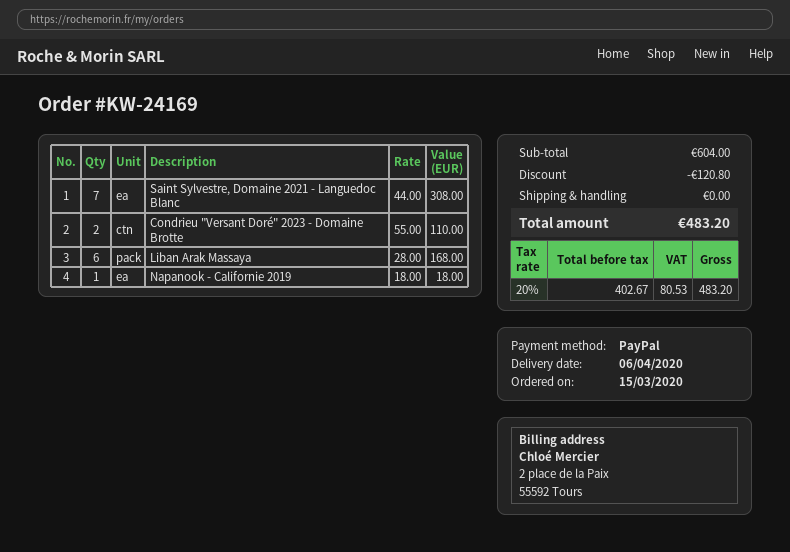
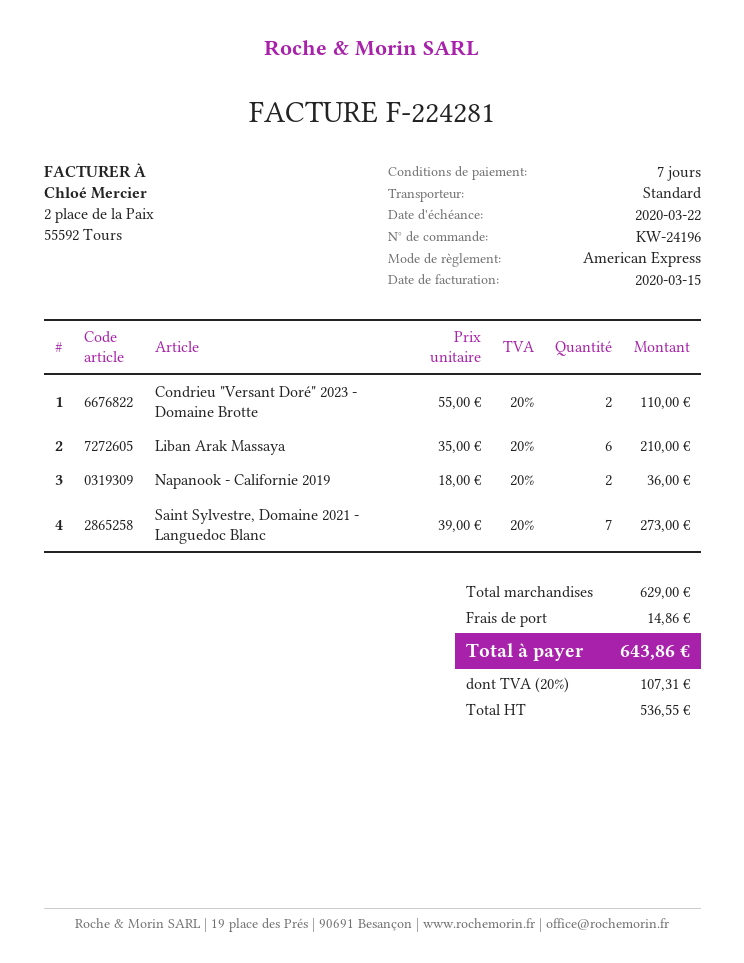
order number: KW-24169 -> KW-24196
payment method: PayPal -> American Express
Saint Sylvestre, Domaine 2021 - Languedoc Blanc: 7 x 44.00 = 308.00 -> 7 x 39.00 = 273.00
Liban Arak Massaya: 6 x 28.00 = 168.00 -> 6 x 35.00 = 210.00
Napanook - Californie 2019: 1 x 18.00 = 18.00 -> 2 x 18.00 = 36.00
subtotal: 604.00 -> 629.00
discount: 120.80 -> none
shipping: 0.00 -> 14.86
net: 402.67 -> 536.55
tax: 20% = 80.53 -> 20% = 107.31
total: 483.20 -> 643.86

